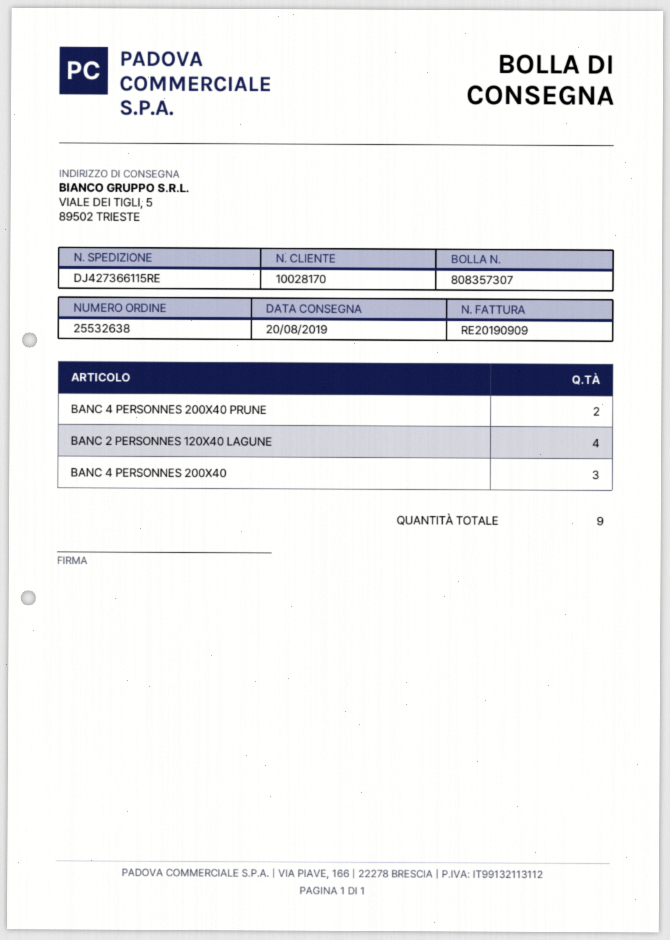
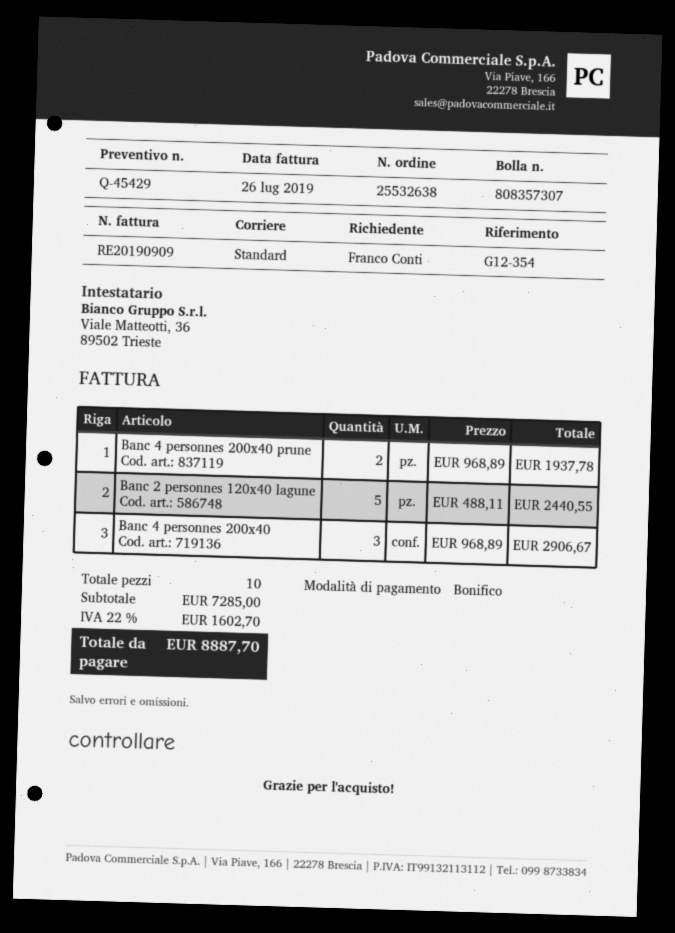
BANC 2 PERSONNES 120X40 LAGUNE: 4 -> 5
total quantity: 9 -> 10

